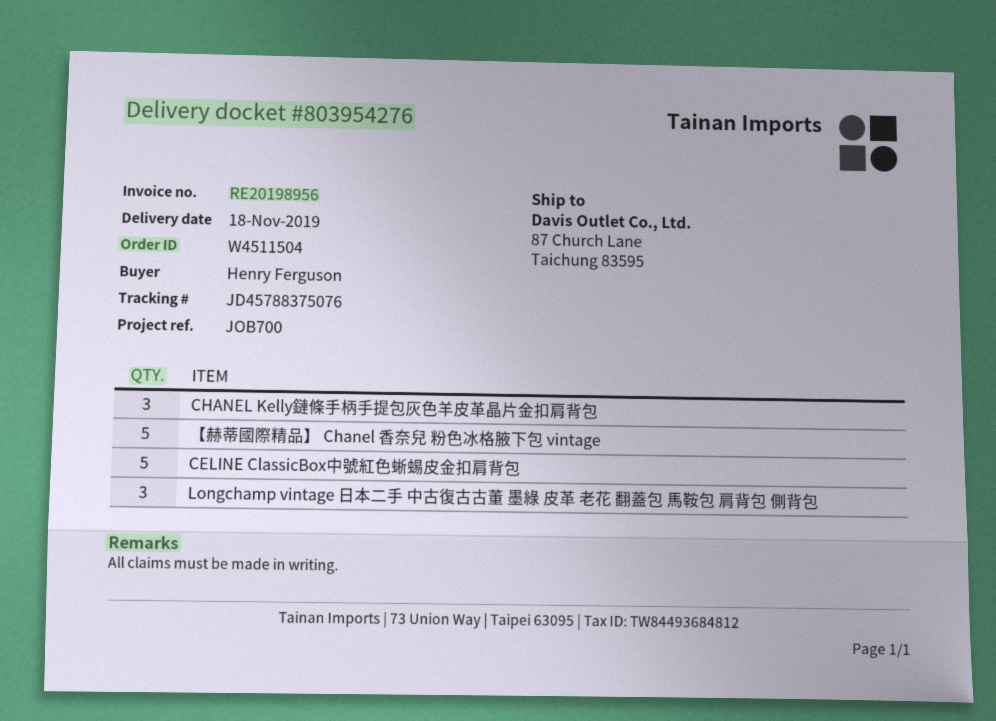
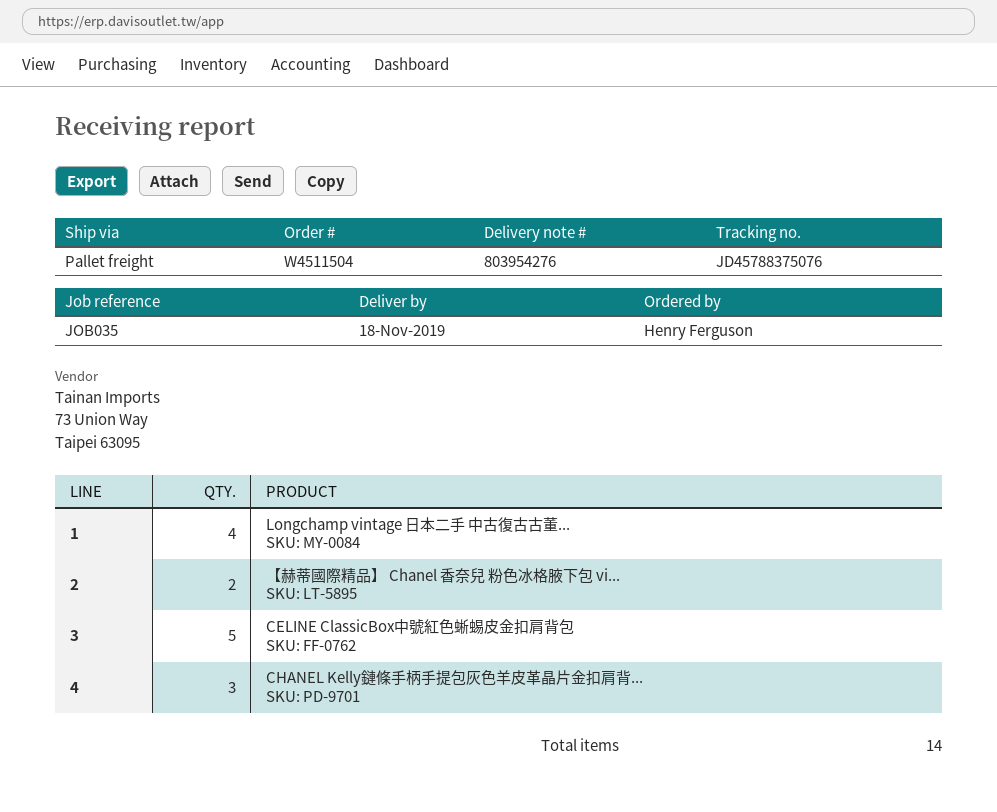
reference: JOB700 -> JOB035
【赫蒂國際精品】 Chanel 香奈兒 粉色冰格腋下包 vintage: 5 -> 2
Longchamp vintage 日本二手 中古復古古董 墨綠 皮革 老花 翻蓋包 馬鞍包 肩背包 側背包: 3 -> 4

